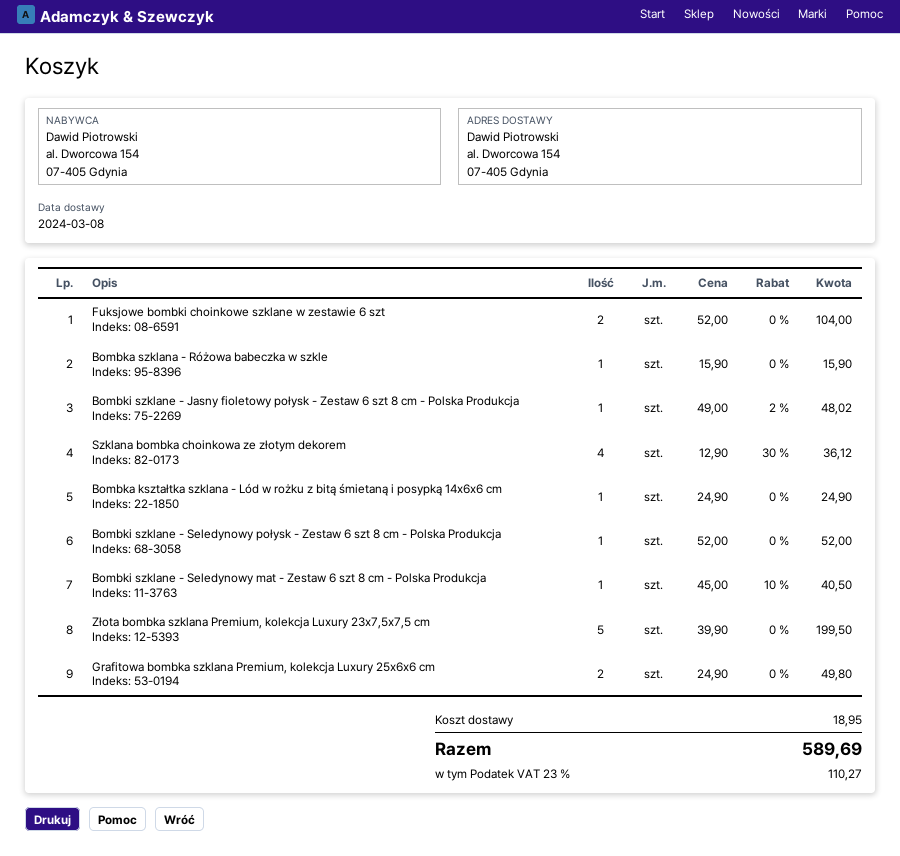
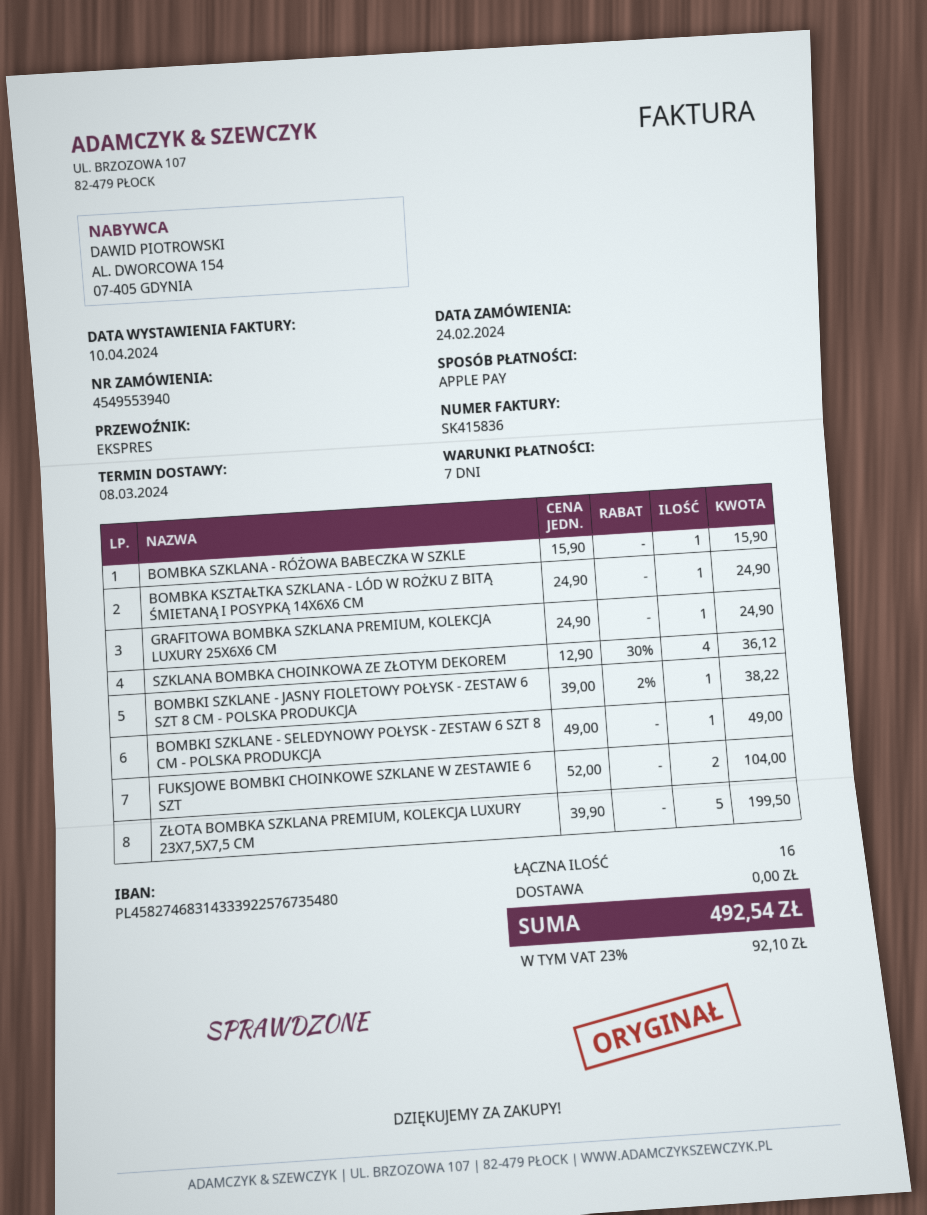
Bombki szklane - Jasny fioletowy połysk - Zestaw 6 szt 8 cm - Polska Produkcja: 1 x 49.00 - 2% = 48.02 -> 1 x 39.00 - 2% = 38.22
Bombki szklane - Seledynowy połysk - Zestaw 6 szt 8 cm - Polska Produkcja: 1 x 52.00 = 52.00 -> 1 x 49.00 = 49.00
Bombki szklane - Seledynowy mat - Zestaw 6 szt 8 cm - Polska Produkcja: 1 x 45.00 - 10% = 40.50 -> none
Grafitowa bombka szklana Premium, kolekcja Luxury 25x6x6 cm: 2 x 24.90 = 49.80 -> 1 x 24.90 = 24.90
shipping: 18.95 -> 0.00
tax: 23% = 110.27 -> 23% = 92.10
total: 589.69 -> 492.54

